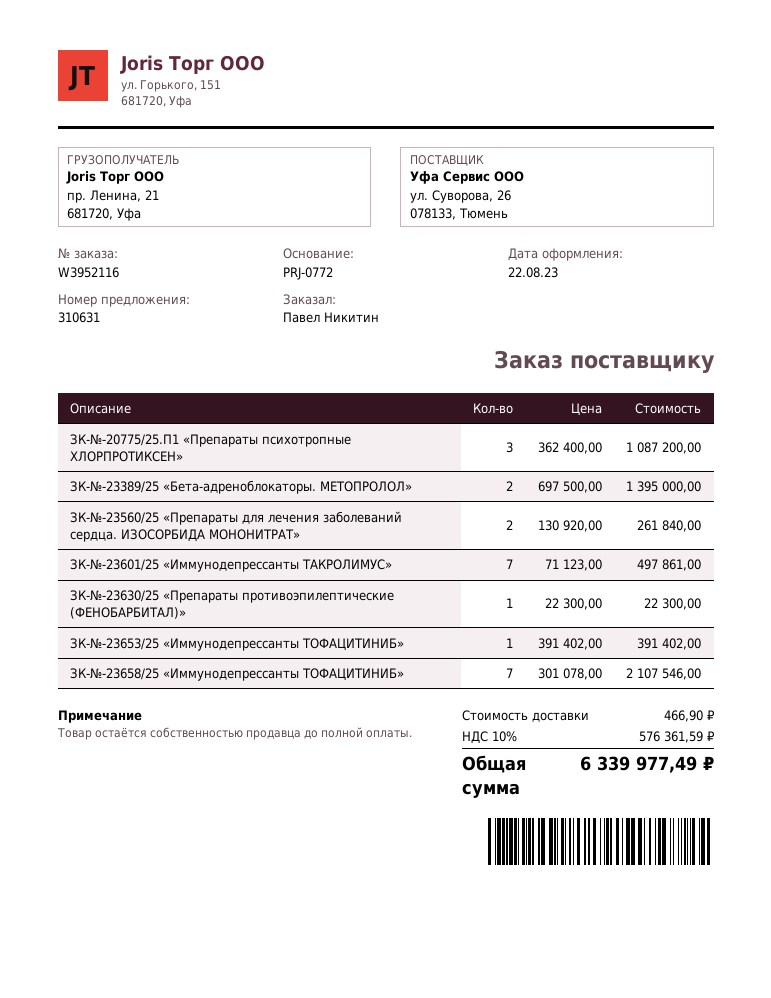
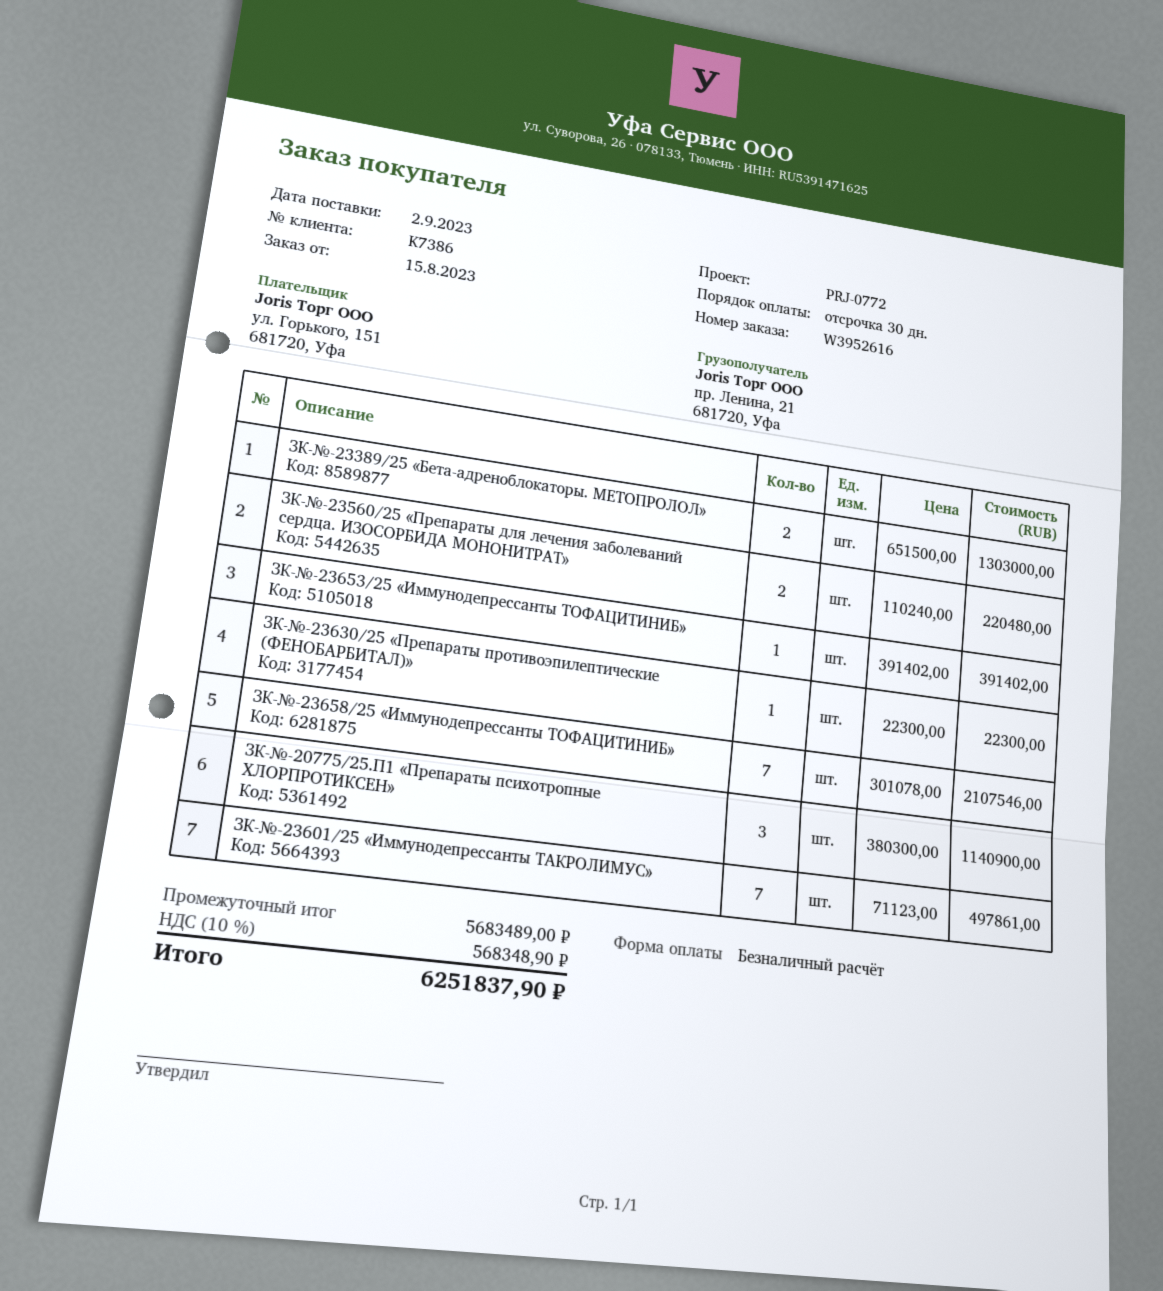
order number: W3952116 -> W3952616
order date: 2023-08-22 -> 2023-08-15
ЗК-№-20775/25.П1 «Препараты психотропные ХЛОРПРОТИКСЕН»: 3 x 362400.00 = 1087200.00 -> 3 x 380300.00 = 1140900.00
ЗК-№-23389/25 «Бета-адреноблокаторы. МЕТОПРОЛОЛ»: 2 x 697500.00 = 1395000.00 -> 2 x 651500.00 = 1303000.00
ЗК-№-23560/25 «Препараты для лечения заболеваний сердца. ИЗОСОРБИДА МОНОНИТРАТ»: 2 x 130920.00 = 261840.00 -> 2 x 110240.00 = 220480.00
shipping: 466.90 -> none
tax: 10% = 576361.59 -> 10% = 568348.90
total: 6339977.49 -> 6251837.90

